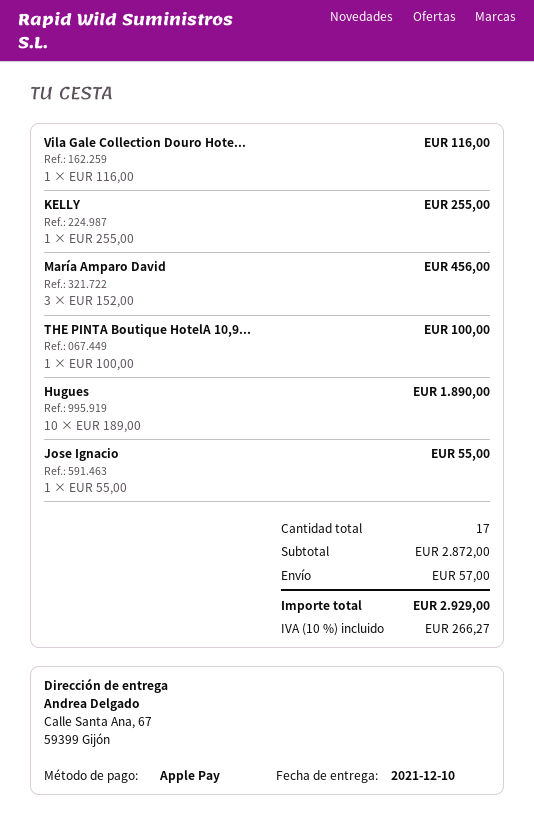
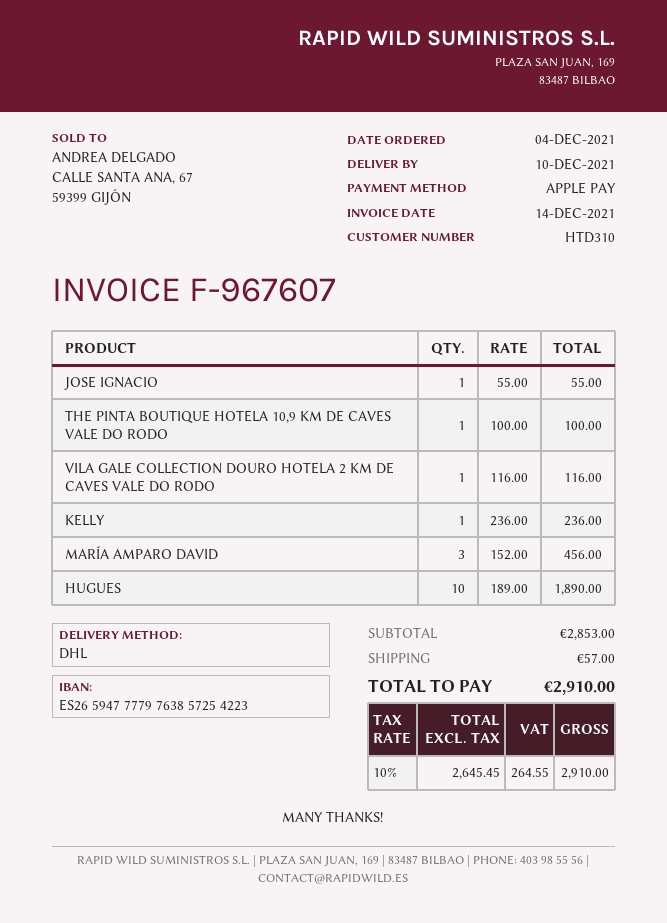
KELLY: 1 x 255.00 = 255.00 -> 1 x 236.00 = 236.00
subtotal: 2872.00 -> 2853.00
tax: 10% = 266.27 -> 10% = 264.55
total: 2929.00 -> 2910.00

